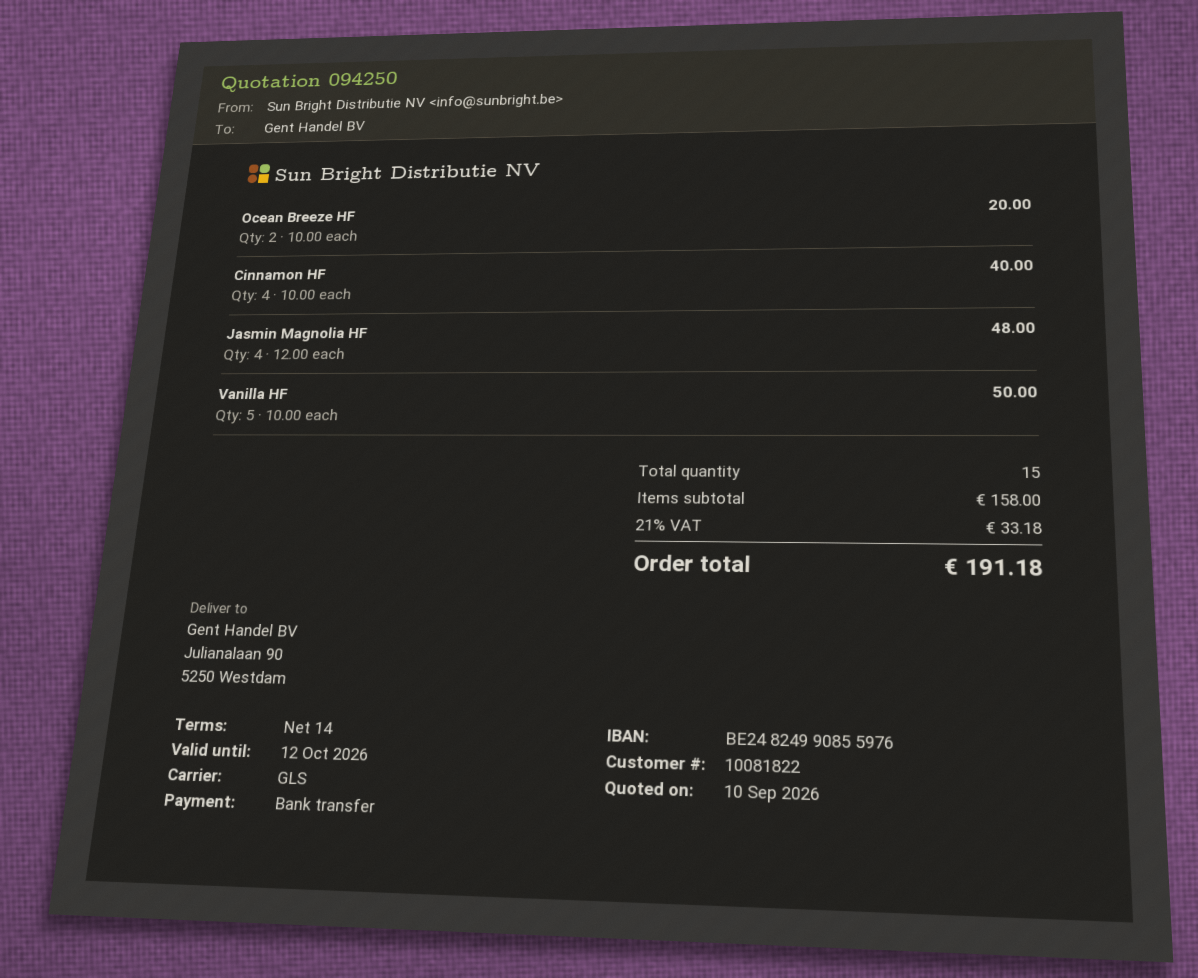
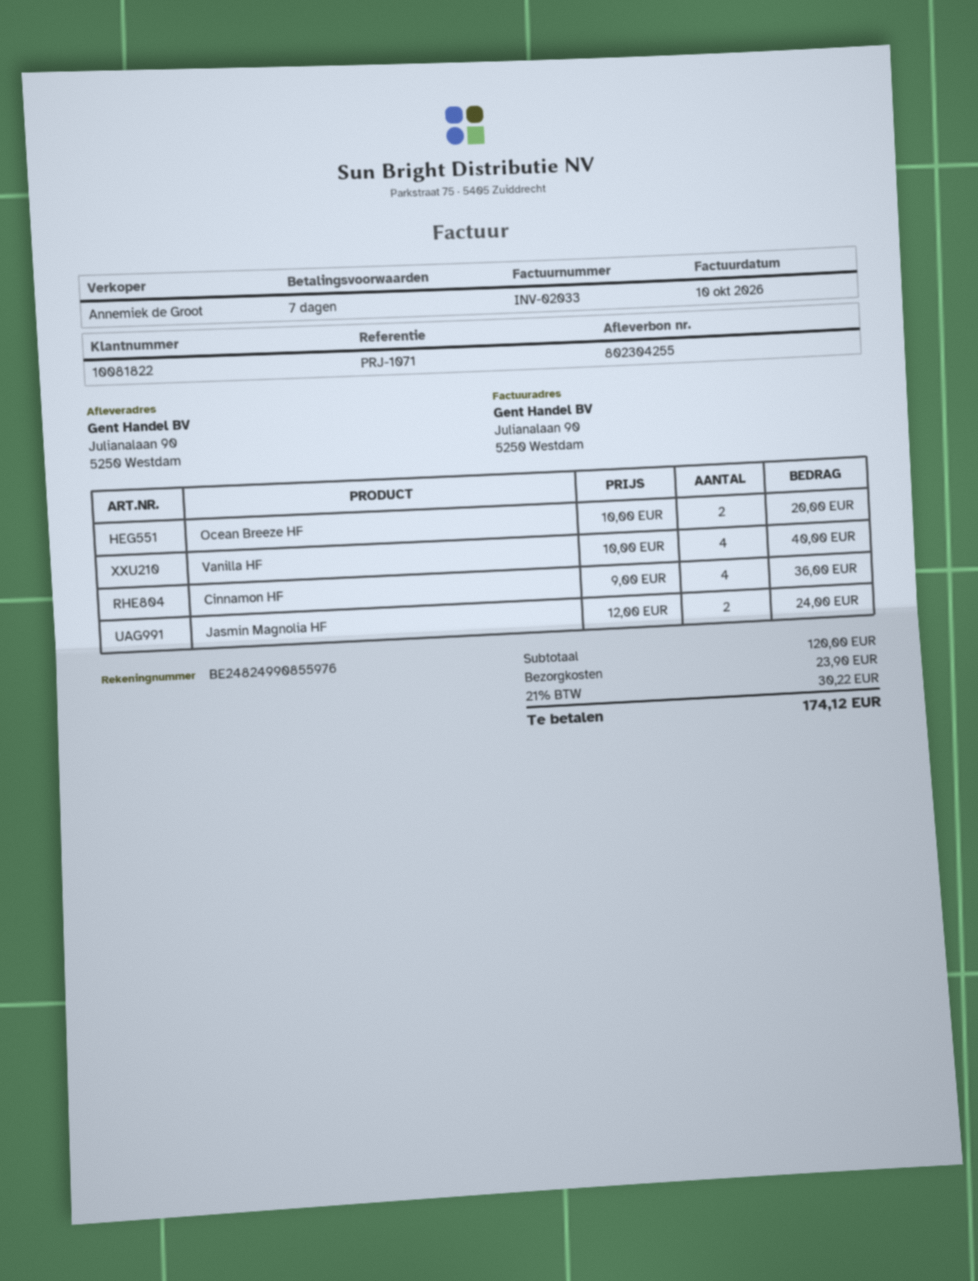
payment terms: 14 days -> 7 days
Cinnamon HF: 4 x 10.00 = 40.00 -> 4 x 9.00 = 36.00
Jasmin Magnolia HF: 4 x 12.00 = 48.00 -> 2 x 12.00 = 24.00
Vanilla HF: 5 x 10.00 = 50.00 -> 4 x 10.00 = 40.00
subtotal: 158.00 -> 120.00
shipping: none -> 23.90
tax: 21% = 33.18 -> 21% = 30.22
total: 191.18 -> 174.12

